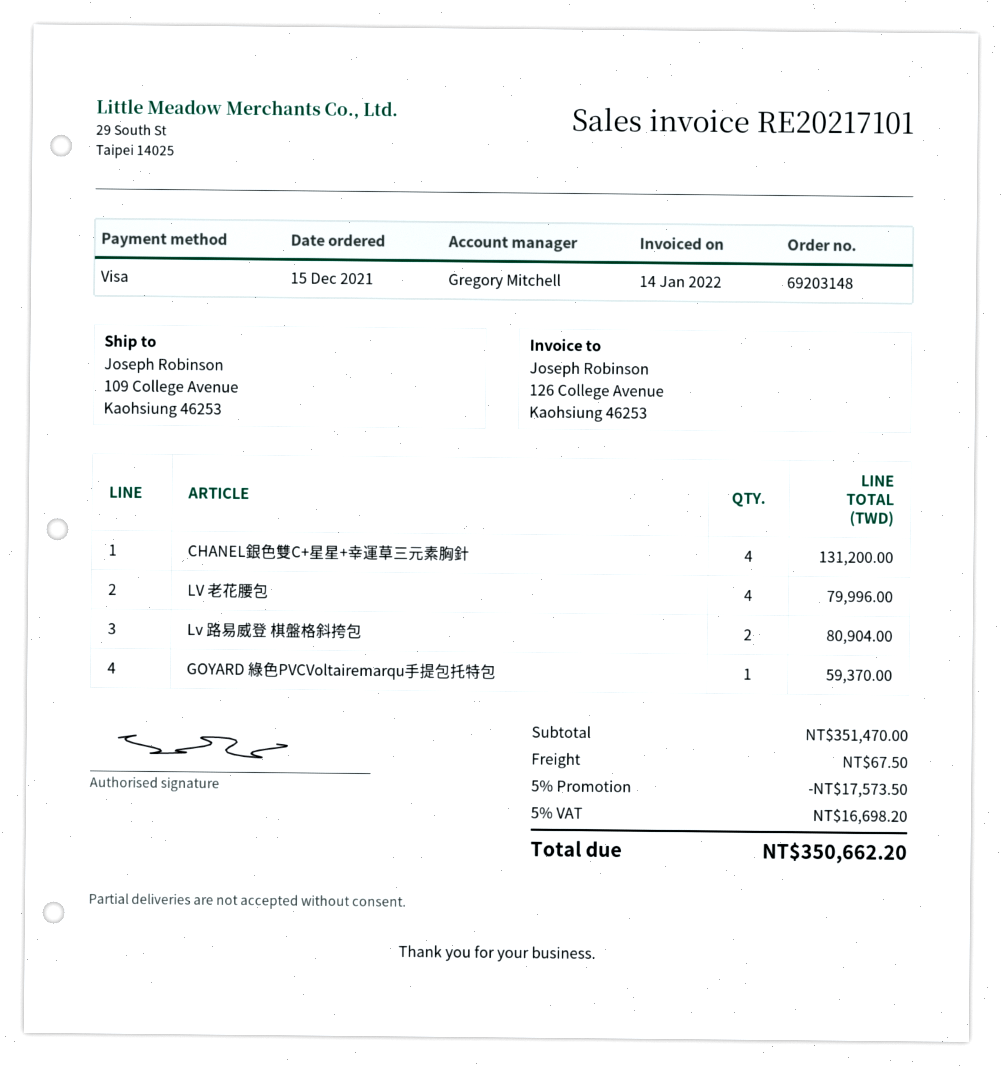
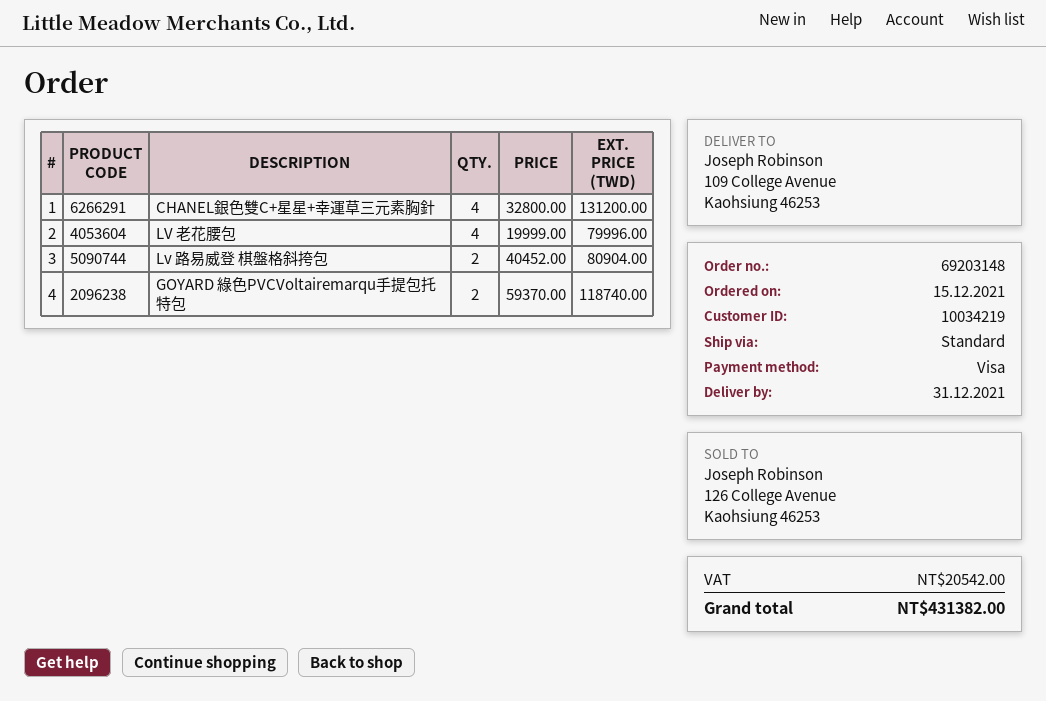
GOYARD 綠色PVCVoltairemarqu手提包托特包: 1 for 59370.00 -> 2 for 118740.00
discount: 5% = 17573.50 -> none
shipping: 67.50 -> none
tax: 16698.20 -> 20542.00
total: 350662.20 -> 431382.00

